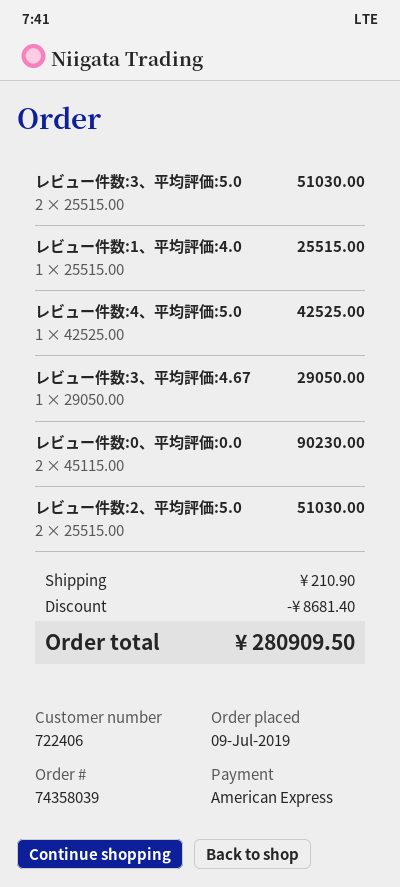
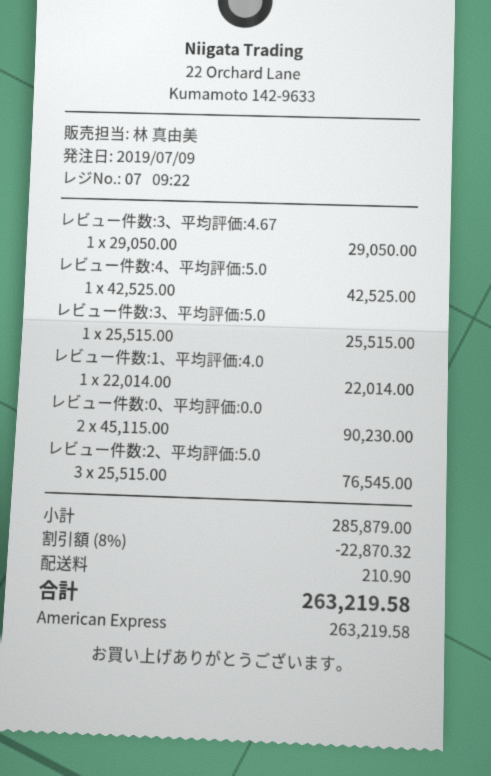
レビュー件数:3、平均評価:5.0: 2 x 25515.00 = 51030.00 -> 1 x 25515.00 = 25515.00
レビュー件数:1、平均評価:4.0: 1 x 25515.00 = 25515.00 -> 1 x 22014.00 = 22014.00
レビュー件数:2、平均評価:5.0: 2 x 25515.00 = 51030.00 -> 3 x 25515.00 = 76545.00
discount: 8681.40 -> 22870.32
total: 280909.50 -> 263219.58

